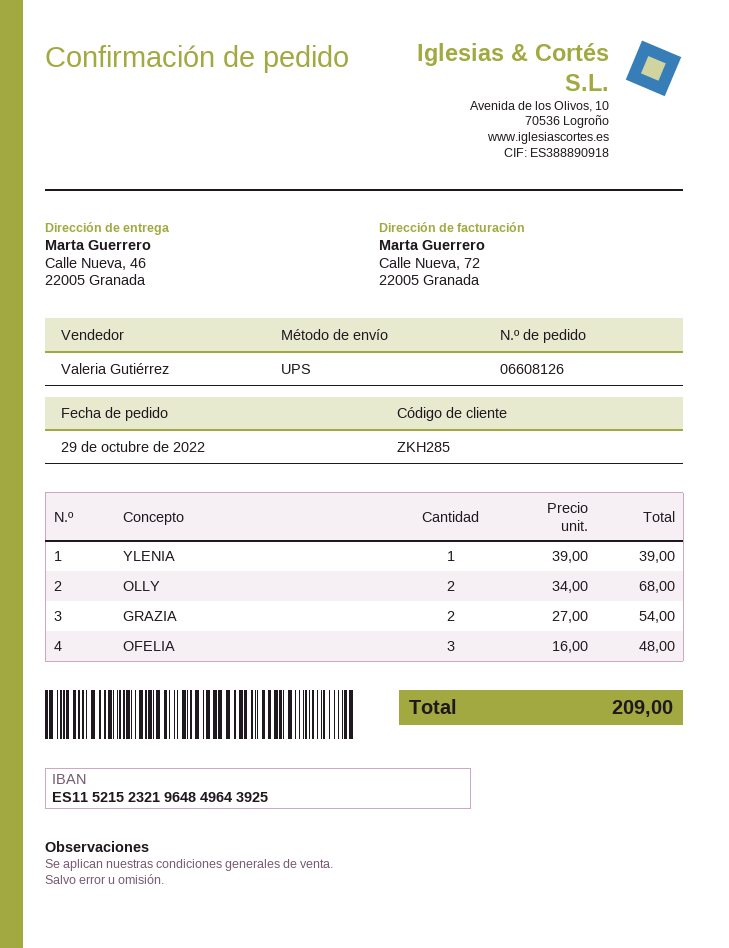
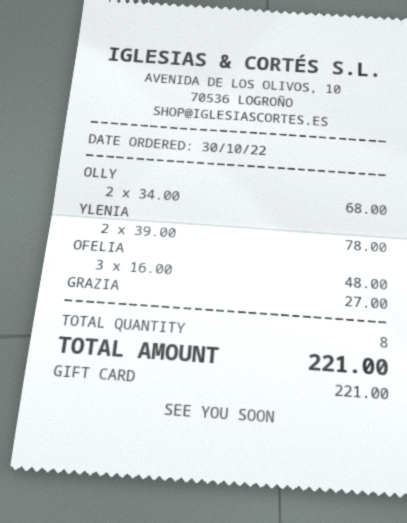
order date: 2022-10-29 -> 2022-10-30
YLENIA: 1 x 39.00 = 39.00 -> 2 x 39.00 = 78.00
GRAZIA: 2 x 27.00 = 54.00 -> 1 x 27.00 = 27.00
total: 209.00 -> 221.00

